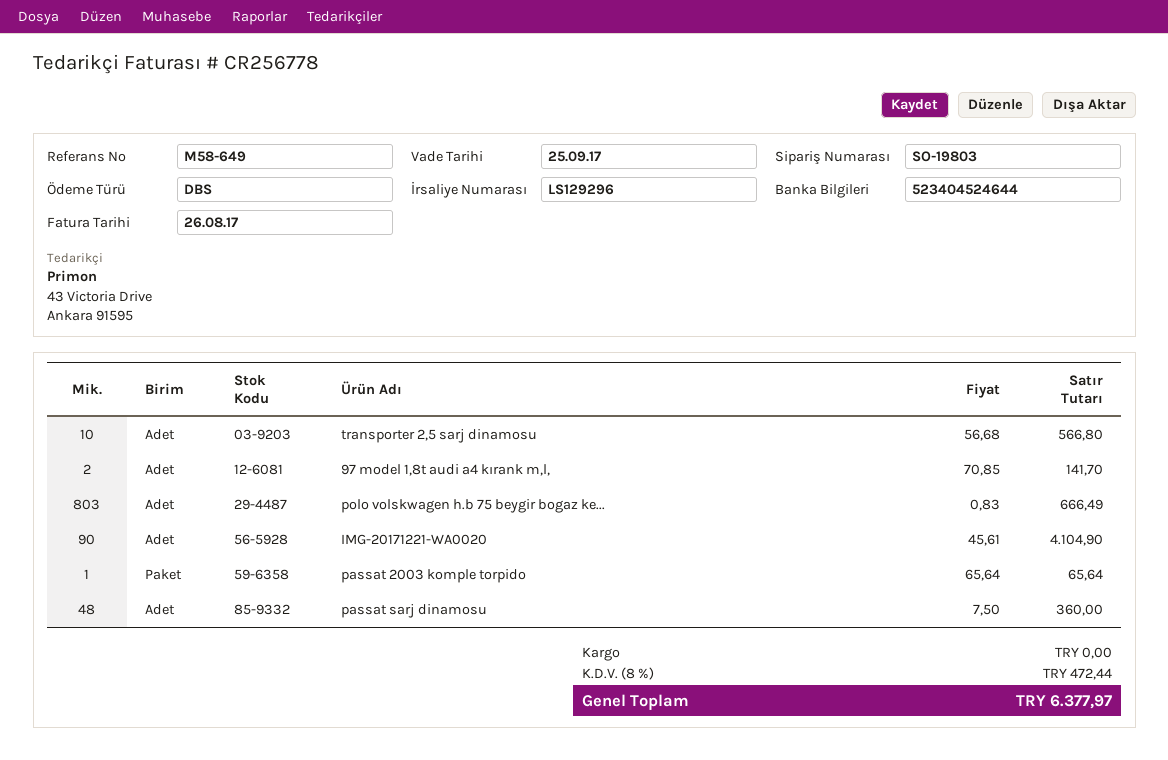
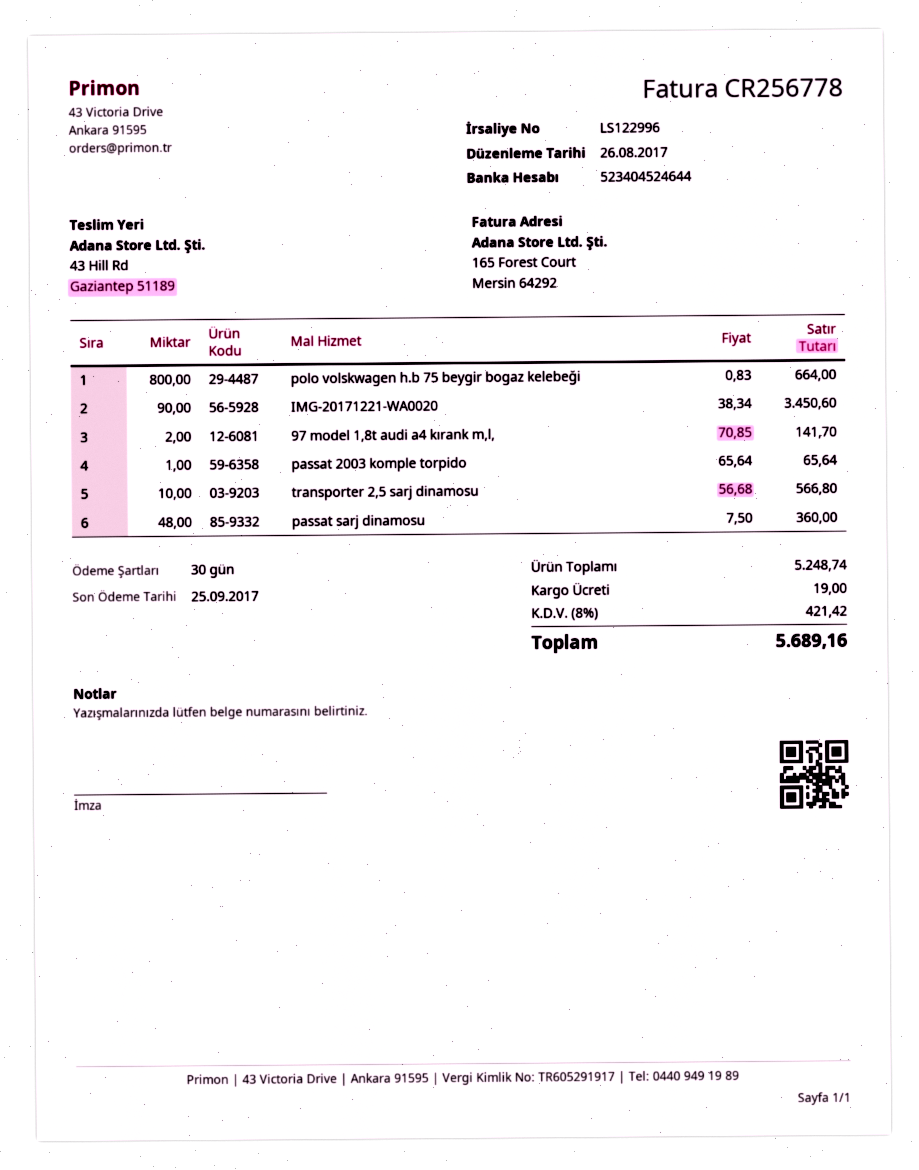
delivery note number: LS129296 -> LS122996
polo volskwagen h.b 75 beygir bogaz ke...: 803 x 0.83 = 666.49 -> 800 x 0.83 = 664.00
IMG-20171221-WA0020: 90 x 45.61 = 4104.90 -> 90 x 38.34 = 3450.60
shipping: 0.00 -> 19.00
tax: 8% = 472.44 -> 8% = 421.42
total: 6377.97 -> 5689.16

